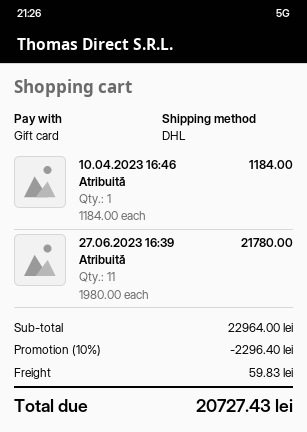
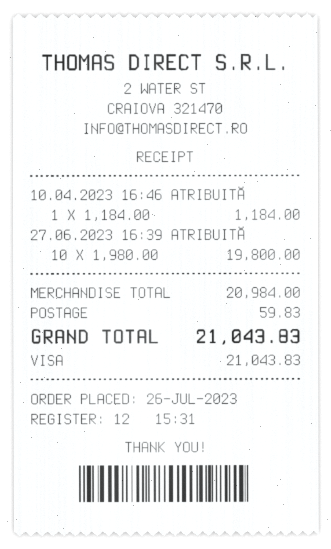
payment method: gift card -> Visa
27.06.2023 16:39 Atribuită: 11 x 1980.00 = 21780.00 -> 10 x 1980.00 = 19800.00
subtotal: 22964.00 -> 20984.00
discount: 10% = 2296.40 -> none
total: 20727.43 -> 21043.83

